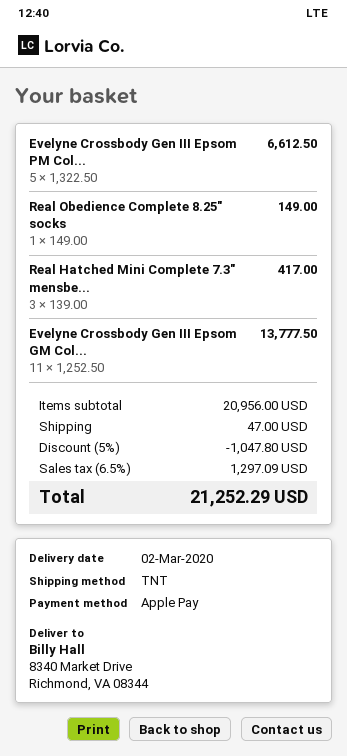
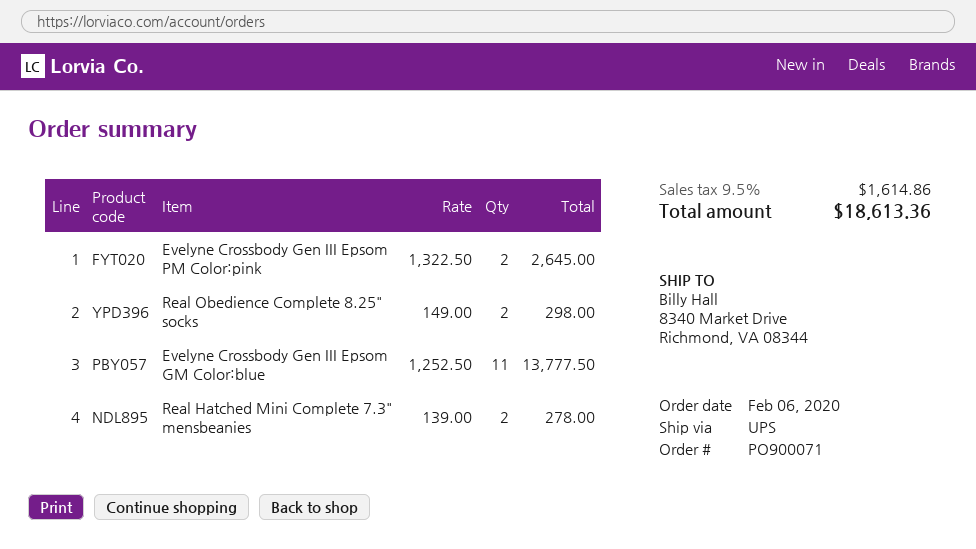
shipping method: TNT -> UPS
Evelyne Crossbody Gen III Epsom PM Col...: 5 x 1322.50 = 6612.50 -> 2 x 1322.50 = 2645.00
Real Obedience Complete 8.25" socks: 1 x 149.00 = 149.00 -> 2 x 149.00 = 298.00
Real Hatched Mini Complete 7.3" mensbe...: 3 x 139.00 = 417.00 -> 2 x 139.00 = 278.00
discount: 5% = 1047.80 -> none
shipping: 47.00 -> none
tax: 6.5% = 1297.09 -> 9.5% = 1614.86
total: 21252.29 -> 18613.36

